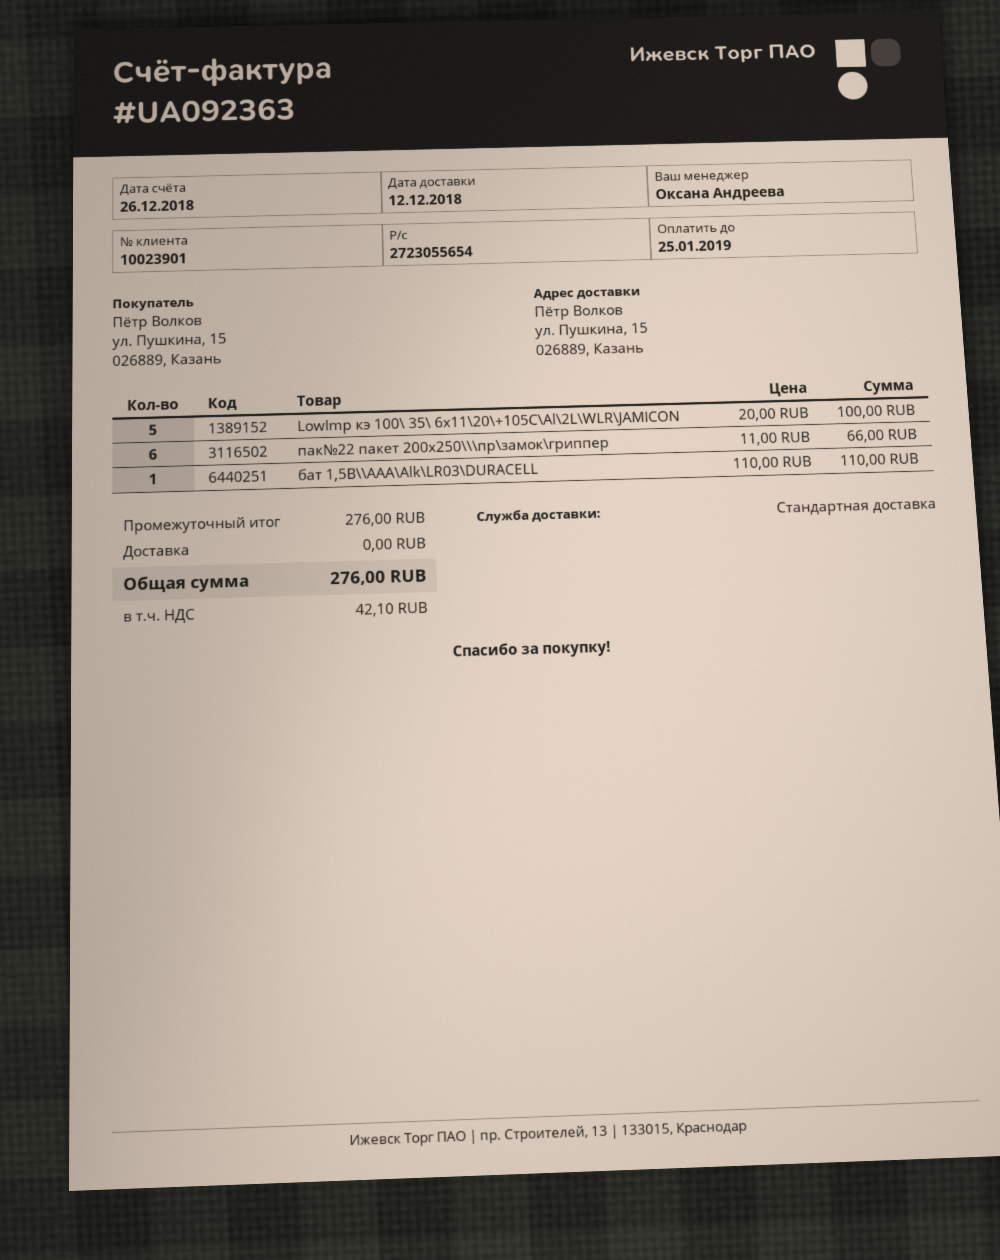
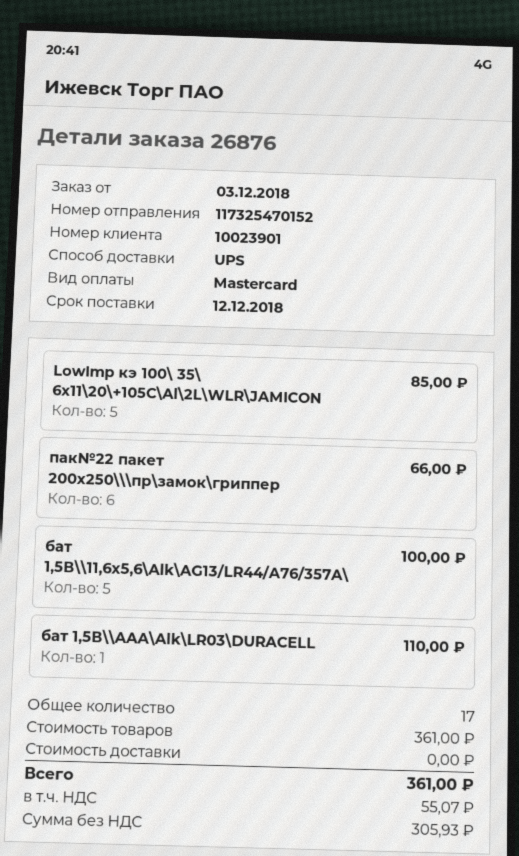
shipping method: standard -> UPS
LowImp кэ 100\ 35\ 6x11\20\+105C\Al\2L\WLR\JAMICON: 5 for 100.00 -> 5 for 85.00
бат 1,5В\\11,6x5,6\Alk\AG13/LR44/A76/357A\: none -> 5 for 100.00
subtotal: 276.00 -> 361.00
tax: 42.10 -> 55.07
total: 276.00 -> 361.00

